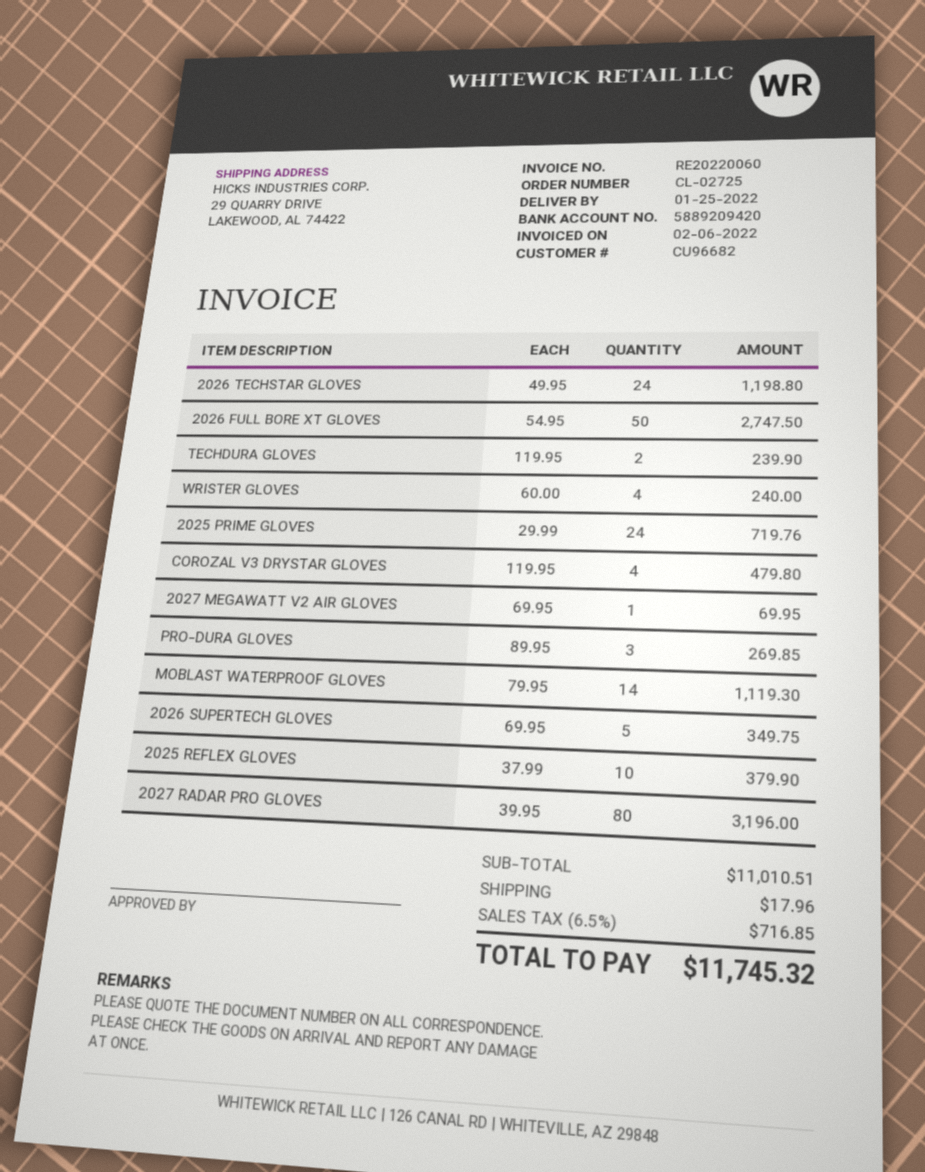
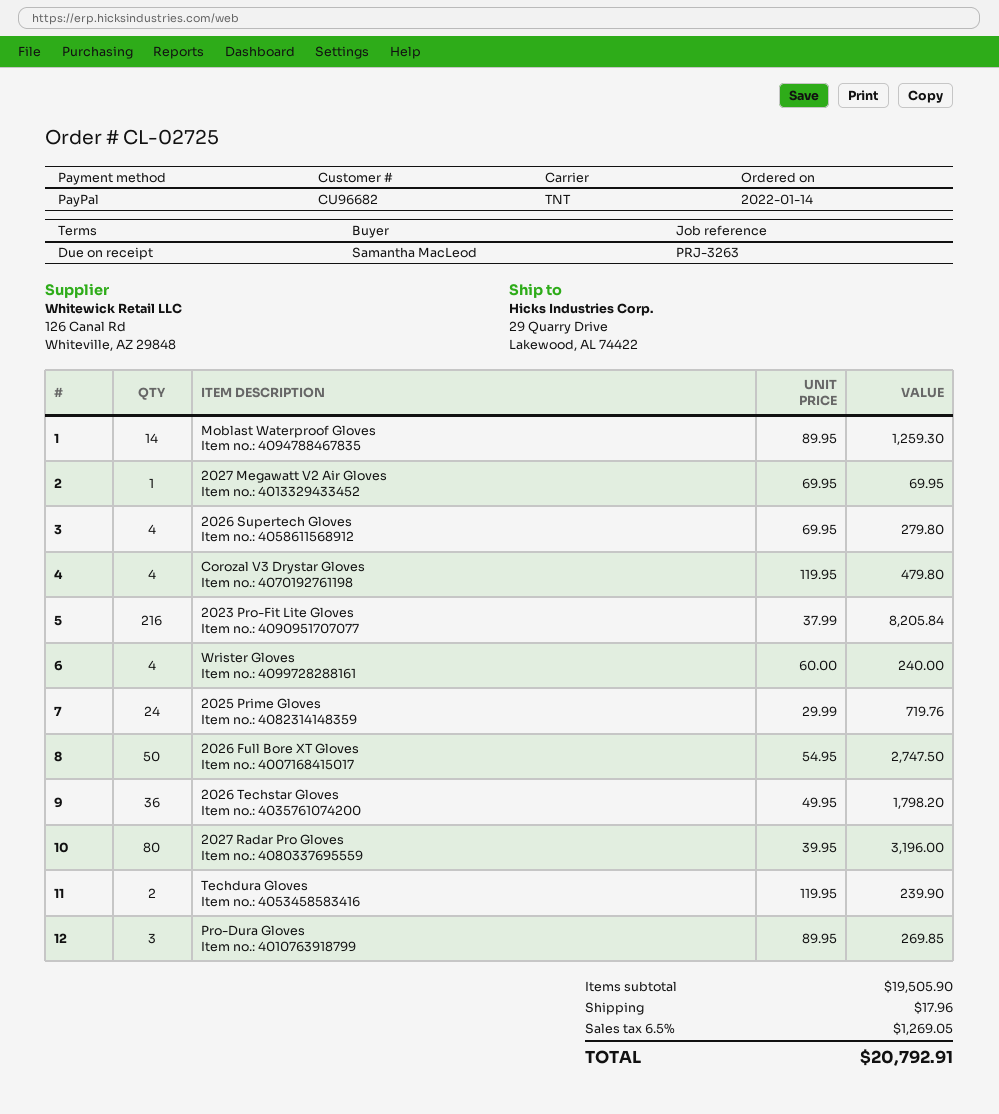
2026 TECHSTAR GLOVES: 24 x 49.95 = 1198.80 -> 36 x 49.95 = 1798.20
MOBLAST WATERPROOF GLOVES: 14 x 79.95 = 1119.30 -> 14 x 89.95 = 1259.30
2026 SUPERTECH GLOVES: 5 x 69.95 = 349.75 -> 4 x 69.95 = 279.80
2025 REFLEX GLOVES: 10 x 37.99 = 379.90 -> none
2023 Pro-Fit Lite Gloves: none -> 216 x 37.99 = 8205.84
subtotal: 11010.51 -> 19505.90
tax: 6.5% = 716.85 -> 6.5% = 1269.05
total: 11745.32 -> 20792.91

